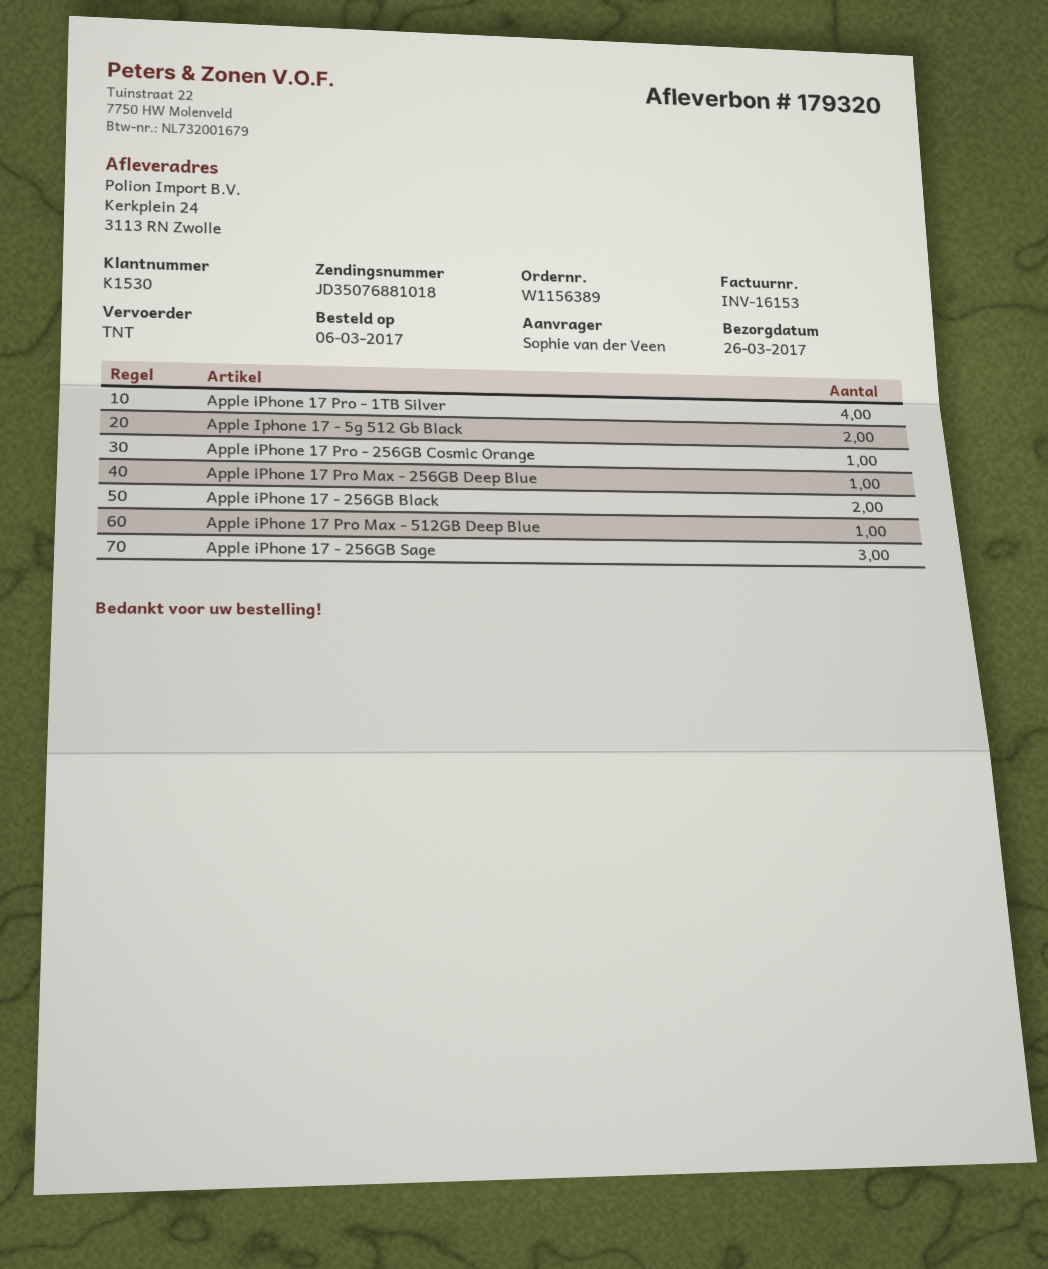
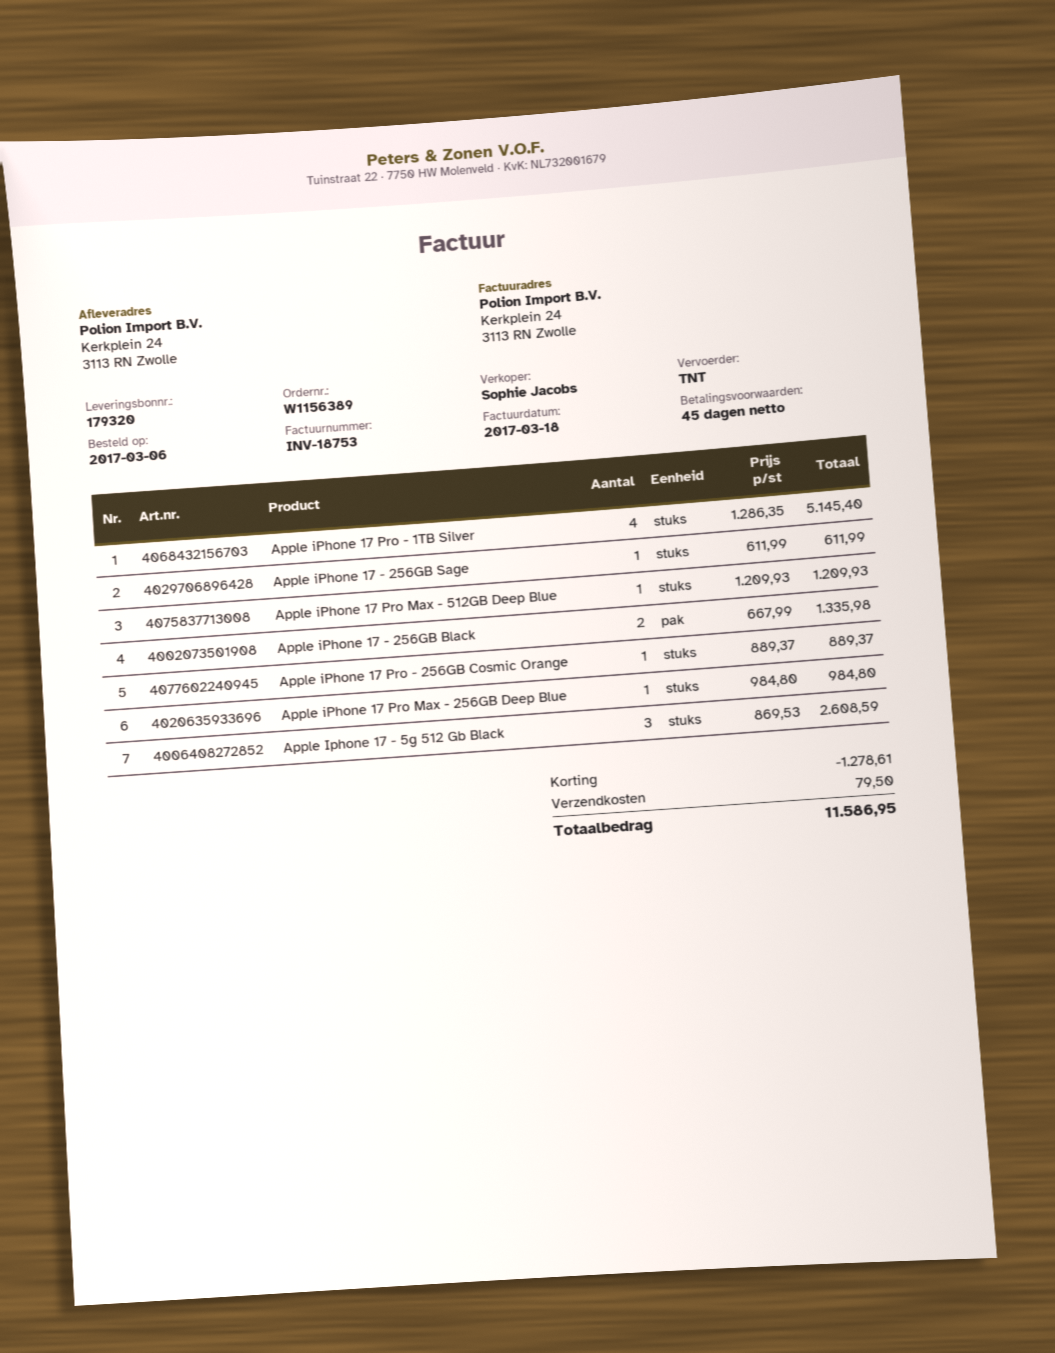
invoice number: INV-16153 -> INV-18753
Apple Iphone 17 - 5g 512 Gb Black: 2 -> 3
Apple iPhone 17 - 256GB Sage: 3 -> 1

